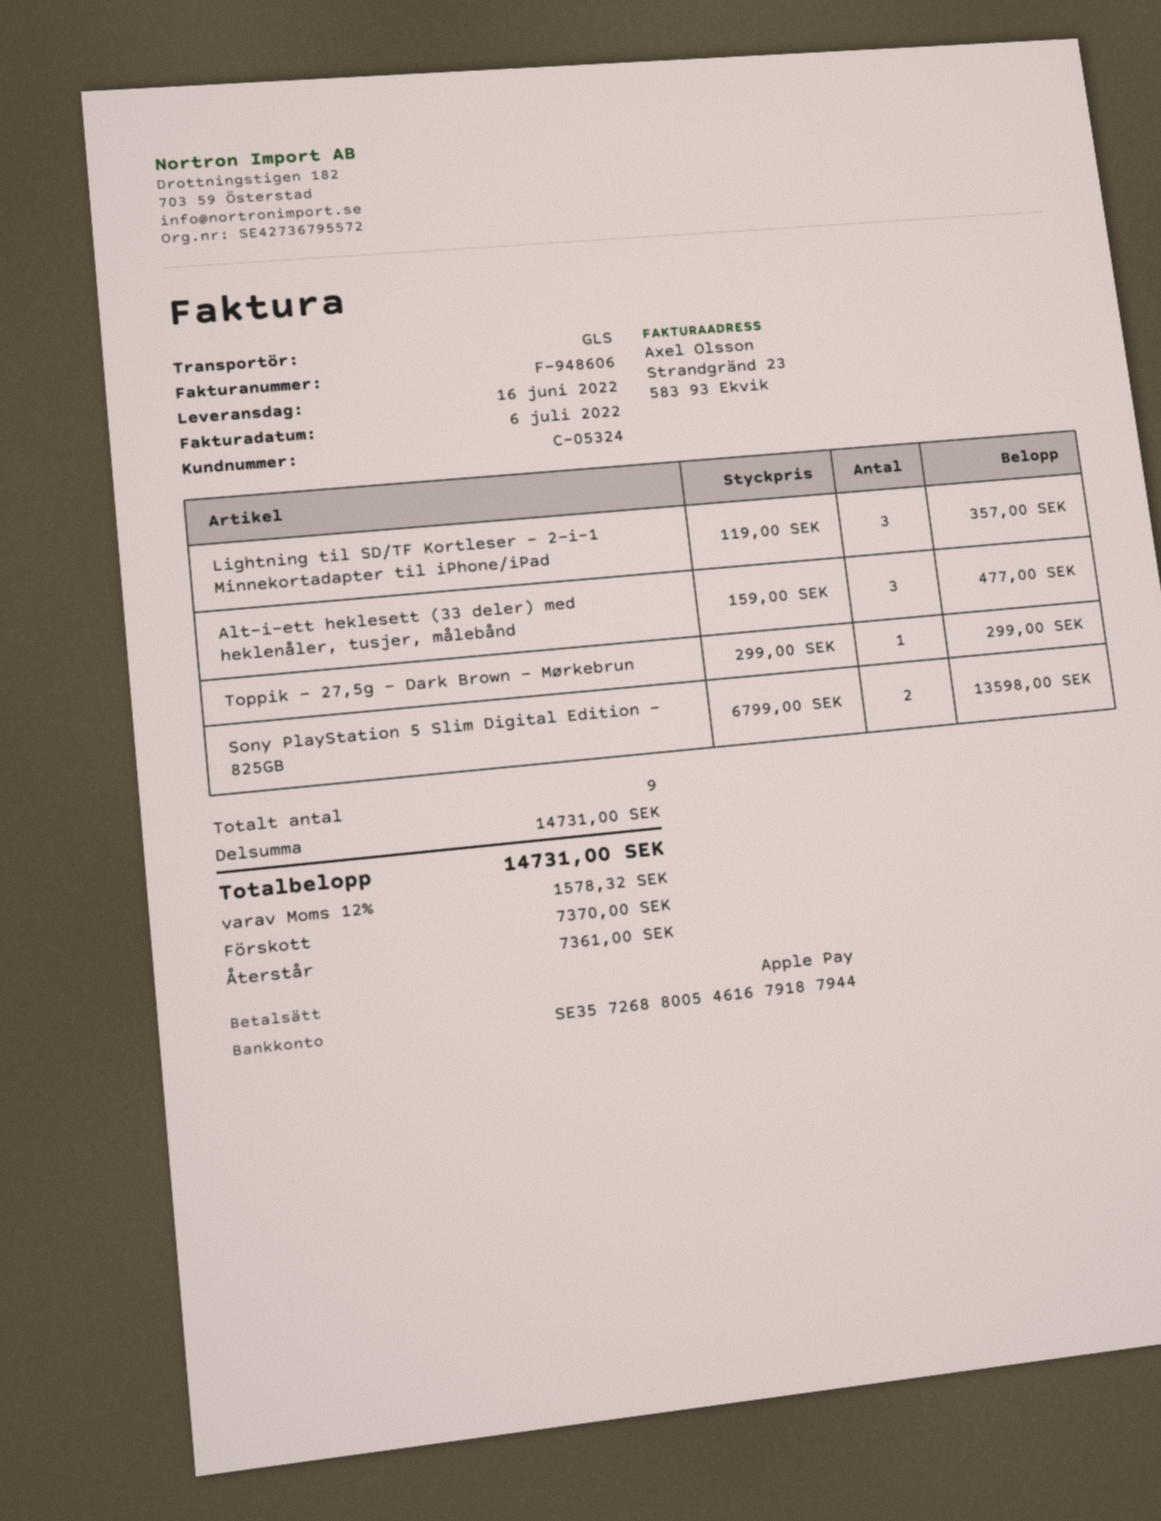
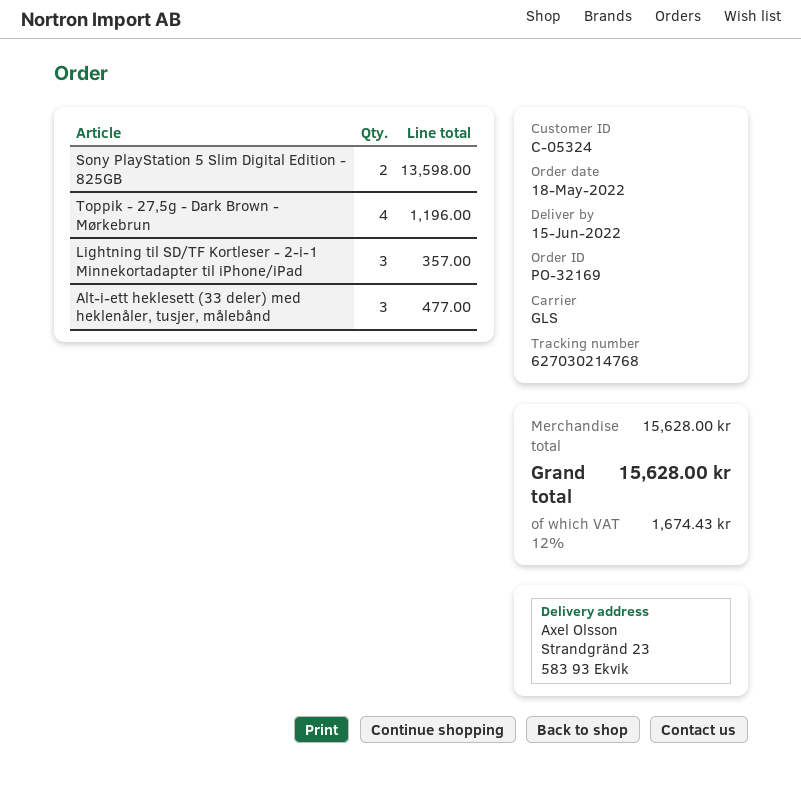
delivery date: 2022-06-16 -> 2022-06-15
Toppik - 27,5g - Dark Brown - Mørkebrun: 1 for 299.00 -> 4 for 1196.00
subtotal: 14731.00 -> 15628.00
tax: 12% = 1578.32 -> 12% = 1674.43
total: 14731.00 -> 15628.00

